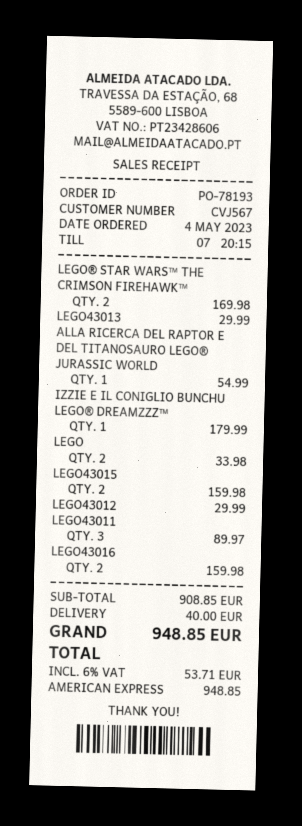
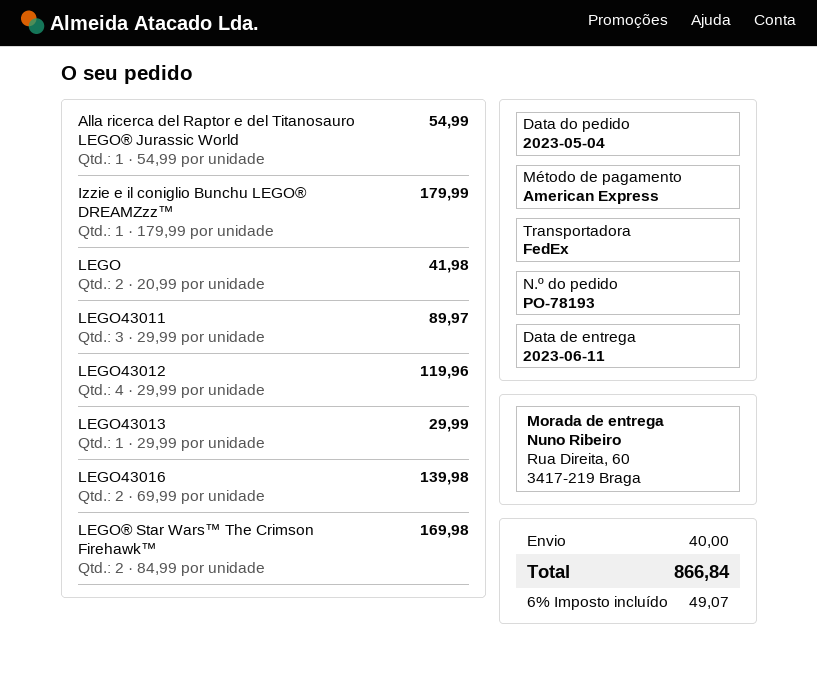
LEGO: 2 for 33.98 -> 2 for 41.98
LEGO43015: 2 for 159.98 -> none
LEGO43012: 1 for 29.99 -> 4 for 119.96
LEGO43016: 2 for 159.98 -> 2 for 139.98
tax: 6% = 53.71 -> 6% = 49.07
total: 948.85 -> 866.84

